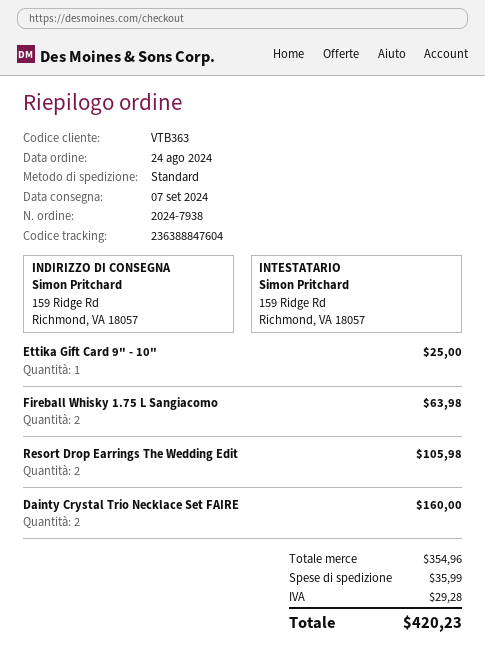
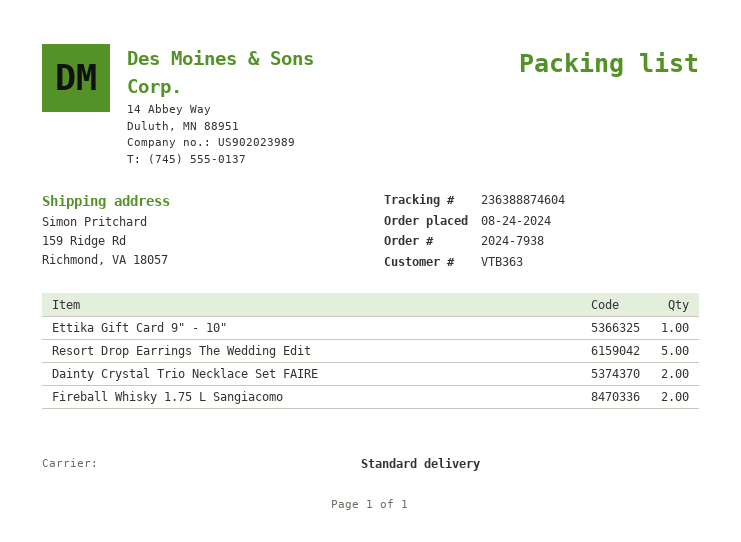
tracking number: 236388847604 -> 236388874604
Resort Drop Earrings The Wedding Edit: 2 -> 5

